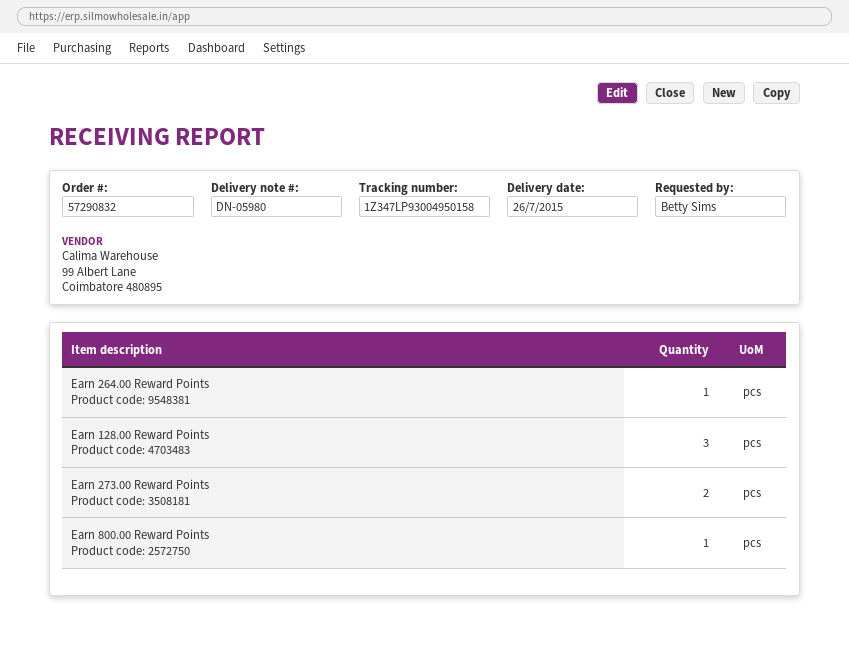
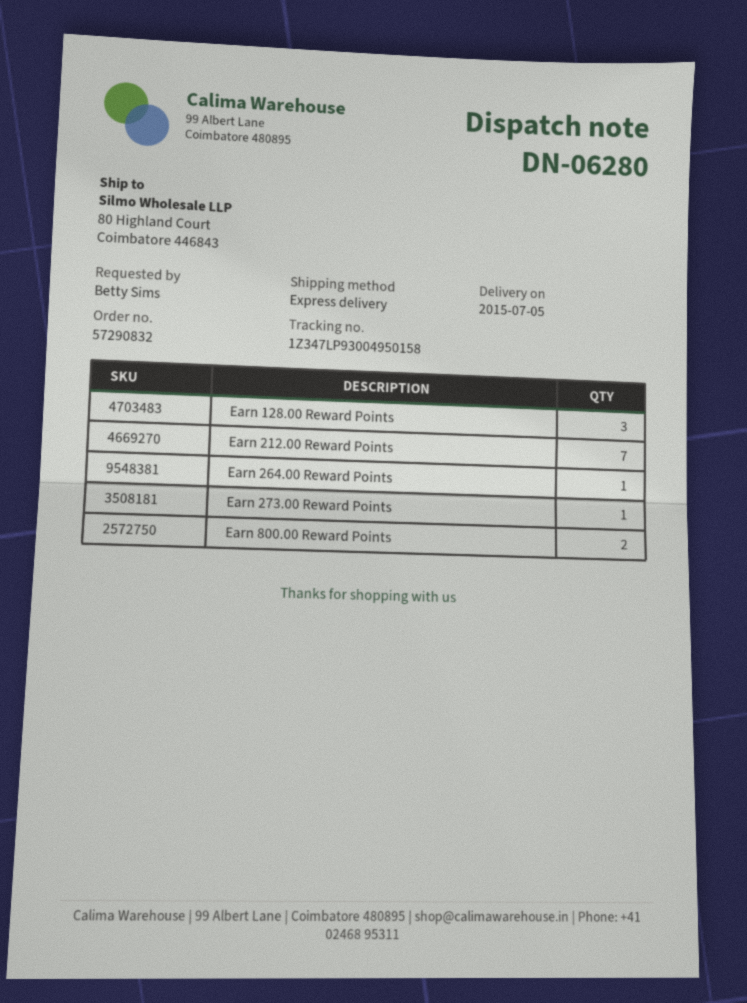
delivery note number: DN-05980 -> DN-06280
delivery date: 2015-07-26 -> 2015-07-05
Earn 273.00 Reward Points: 2 -> 1
Earn 800.00 Reward Points: 1 -> 2
Earn 212.00 Reward Points: none -> 7

